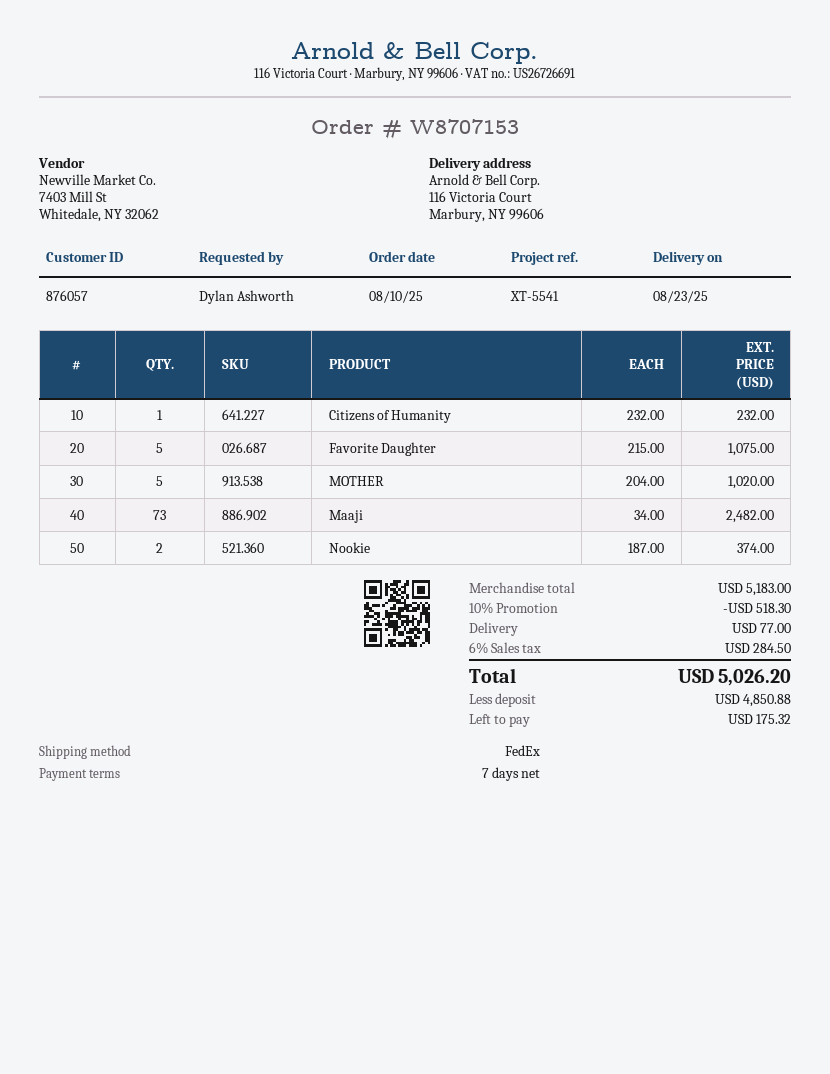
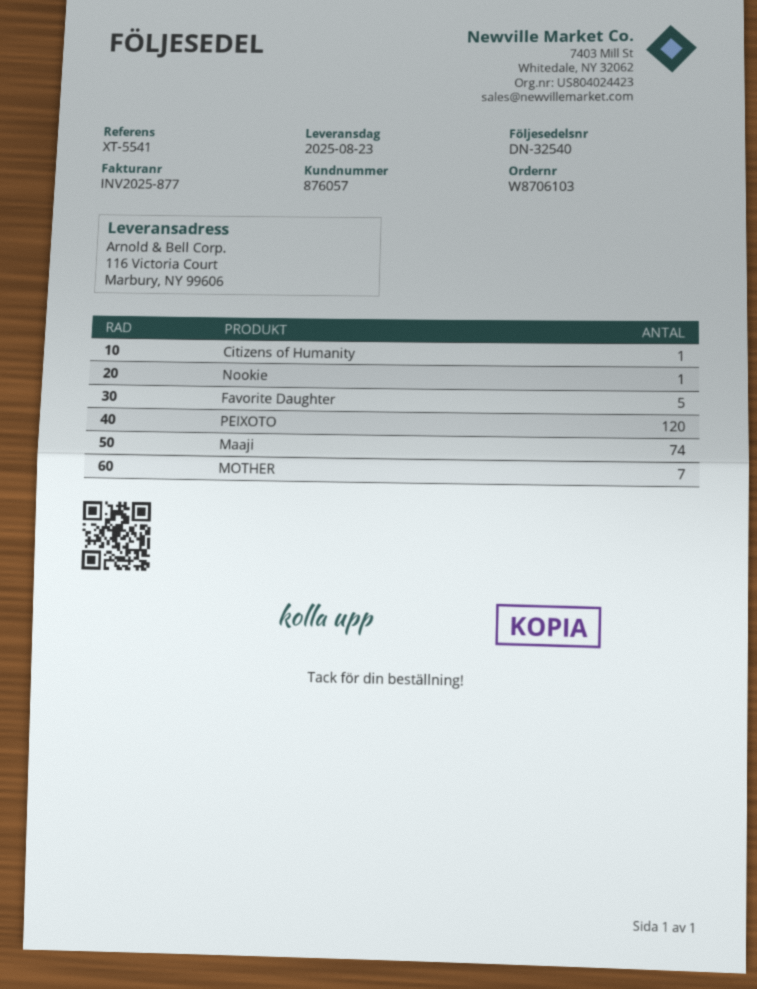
order number: W8707153 -> W8706103
MOTHER: 5 -> 7
Maaji: 73 -> 74
Nookie: 2 -> 1
PEIXOTO: none -> 120

